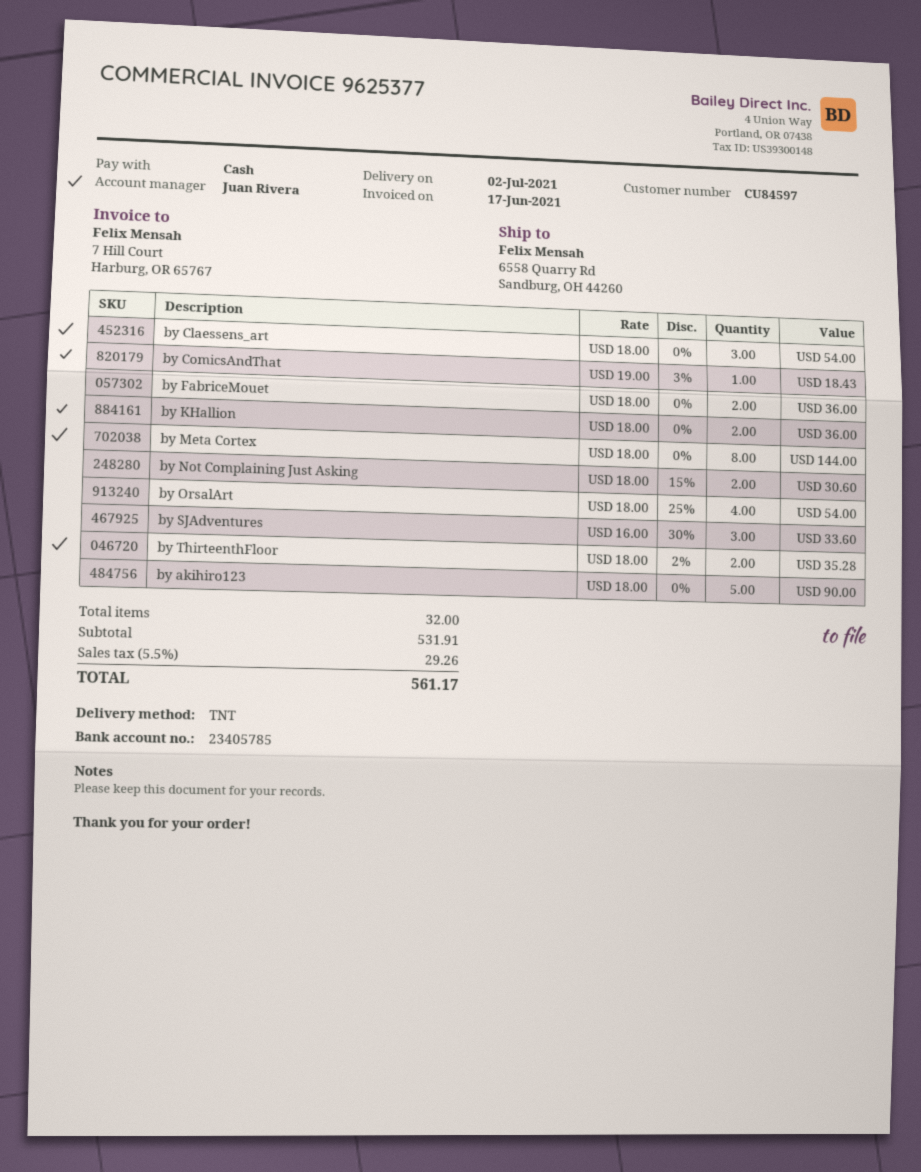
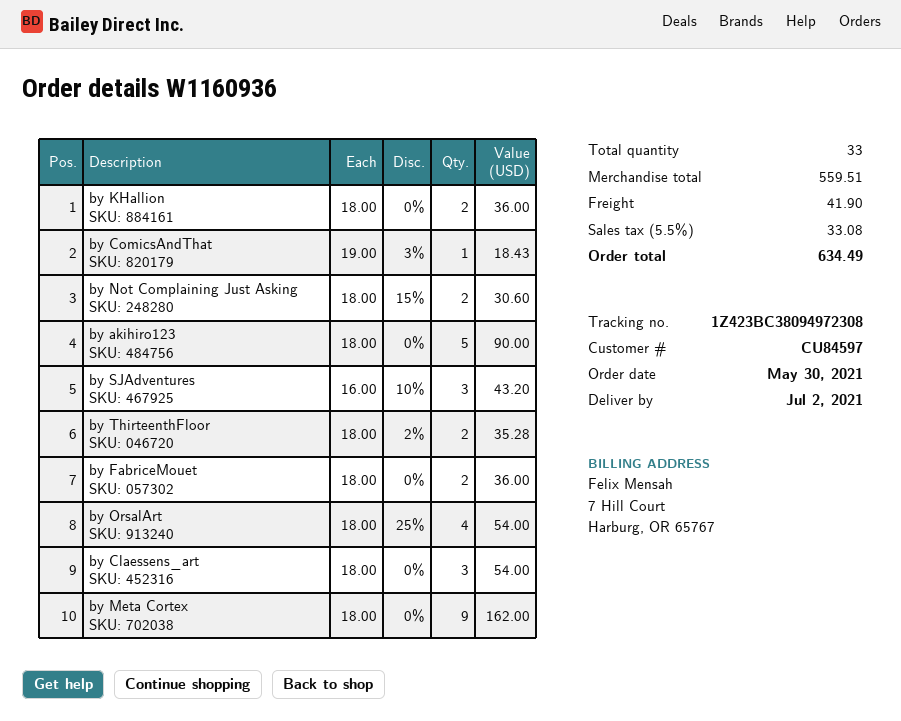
by Meta Cortex: 8 x 18.00 = 144.00 -> 9 x 18.00 = 162.00
by SJAdventures: 3 x 16.00 - 30% = 33.60 -> 3 x 16.00 - 10% = 43.20
total quantity: 32 -> 33
subtotal: 531.91 -> 559.51
shipping: none -> 41.90
tax: 5.5% = 29.26 -> 5.5% = 33.08
total: 561.17 -> 634.49

